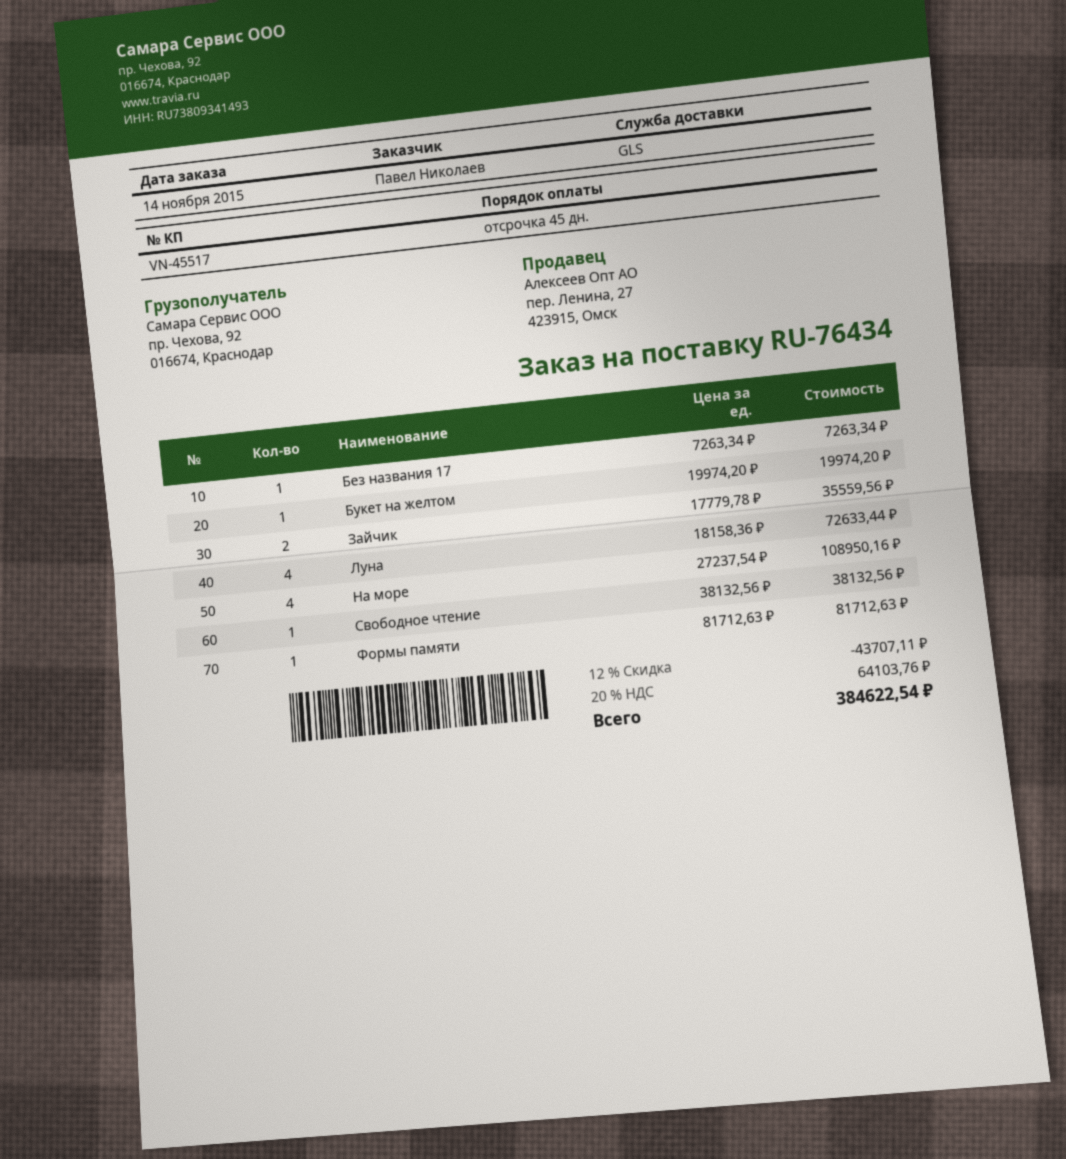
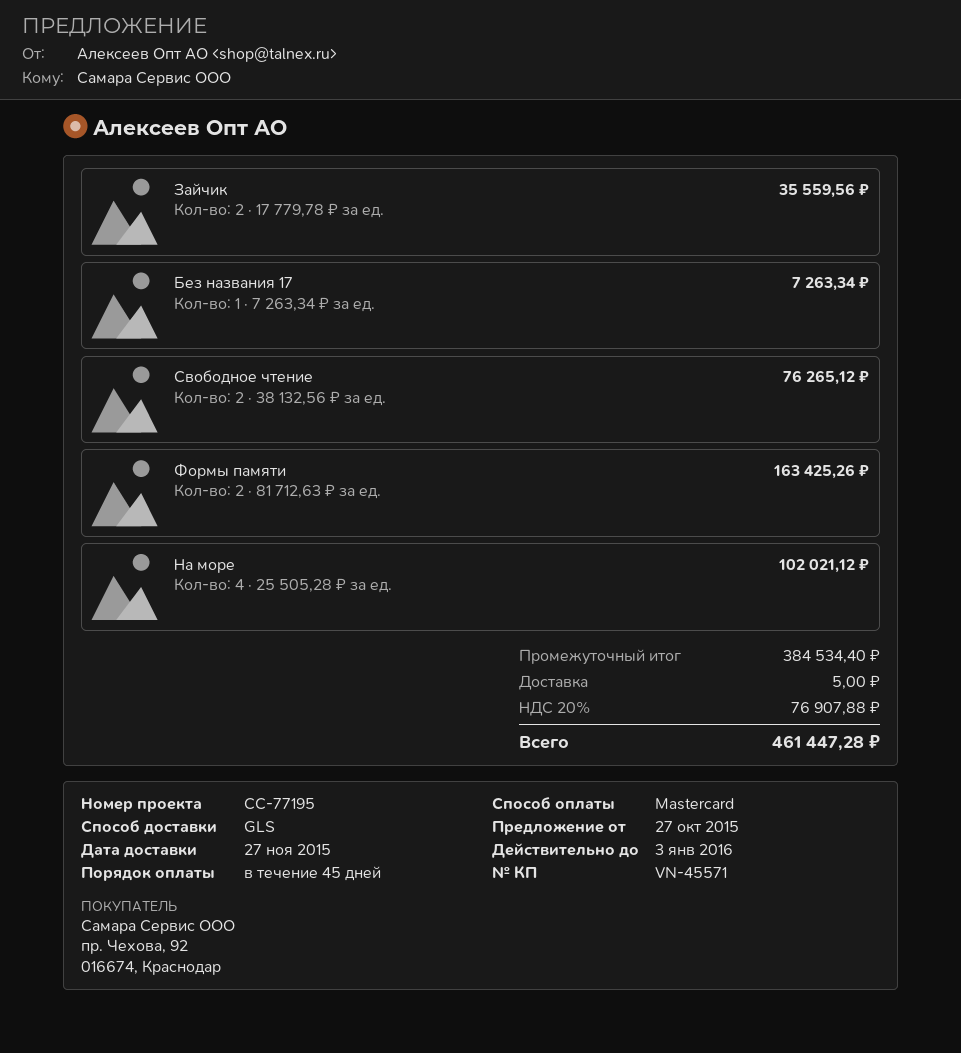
quote number: VN-45517 -> VN-45571
Букет на желтом: 1 x 19974.20 = 19974.20 -> none
Луна: 4 x 18158.36 = 72633.44 -> none
На море: 4 x 27237.54 = 108950.16 -> 4 x 25505.28 = 102021.12
Свободное чтение: 1 x 38132.56 = 38132.56 -> 2 x 38132.56 = 76265.12
Формы памяти: 1 x 81712.63 = 81712.63 -> 2 x 81712.63 = 163425.26
discount: 12% = 43707.11 -> none
shipping: none -> 5.00
tax: 20% = 64103.76 -> 20% = 76907.88
total: 384622.54 -> 461447.28

